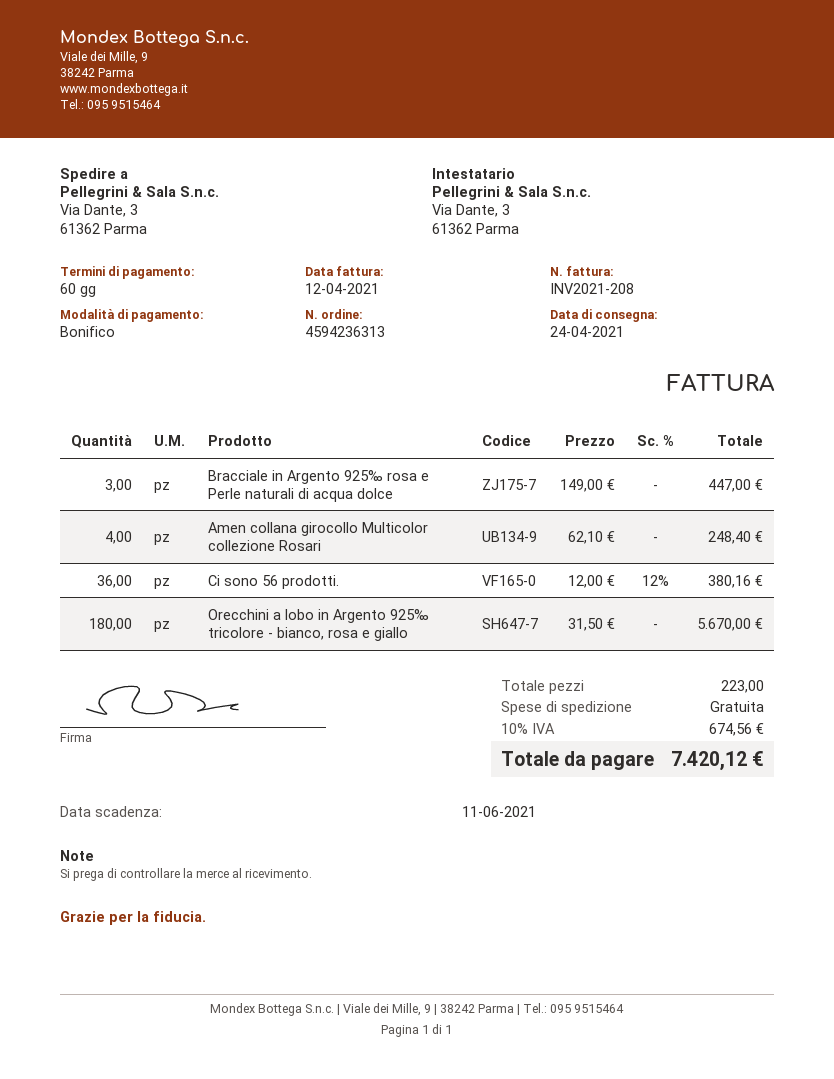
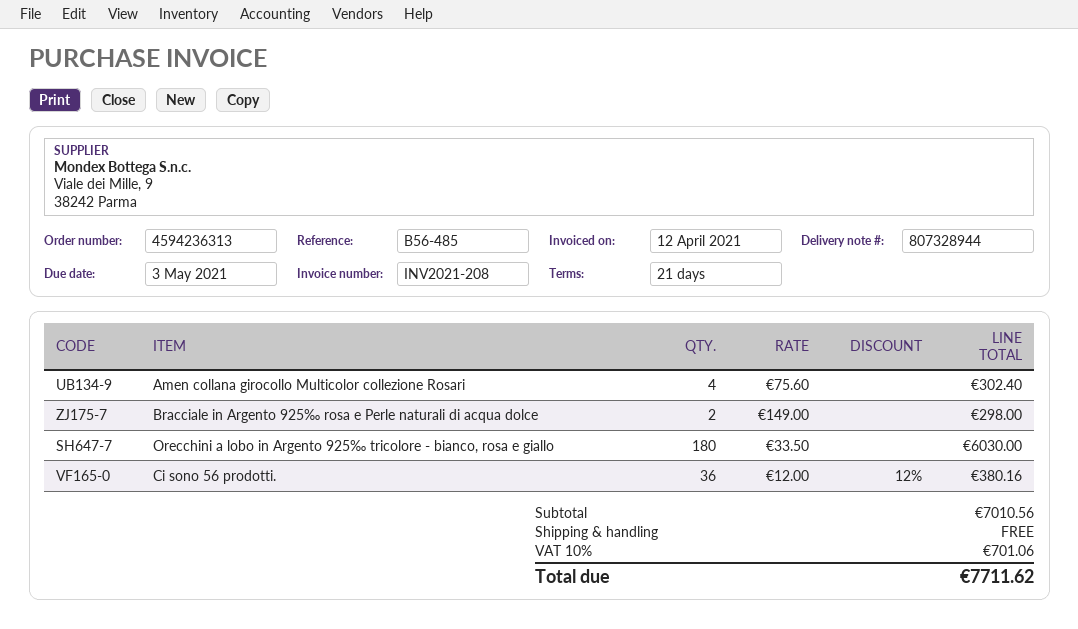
payment terms: 60 days -> 21 days
due date: 2021-06-11 -> 2021-05-03
Bracciale in Argento 925‰ rosa e Perle naturali di acqua dolce: 3 x 149.00 = 447.00 -> 2 x 149.00 = 298.00
Amen collana girocollo Multicolor collezione Rosari: 4 x 62.10 = 248.40 -> 4 x 75.60 = 302.40
Orecchini a lobo in Argento 925‰ tricolore - bianco, rosa e giallo: 180 x 31.50 = 5670.00 -> 180 x 33.50 = 6030.00
tax: 10% = 674.56 -> 10% = 701.06
total: 7420.12 -> 7711.62

